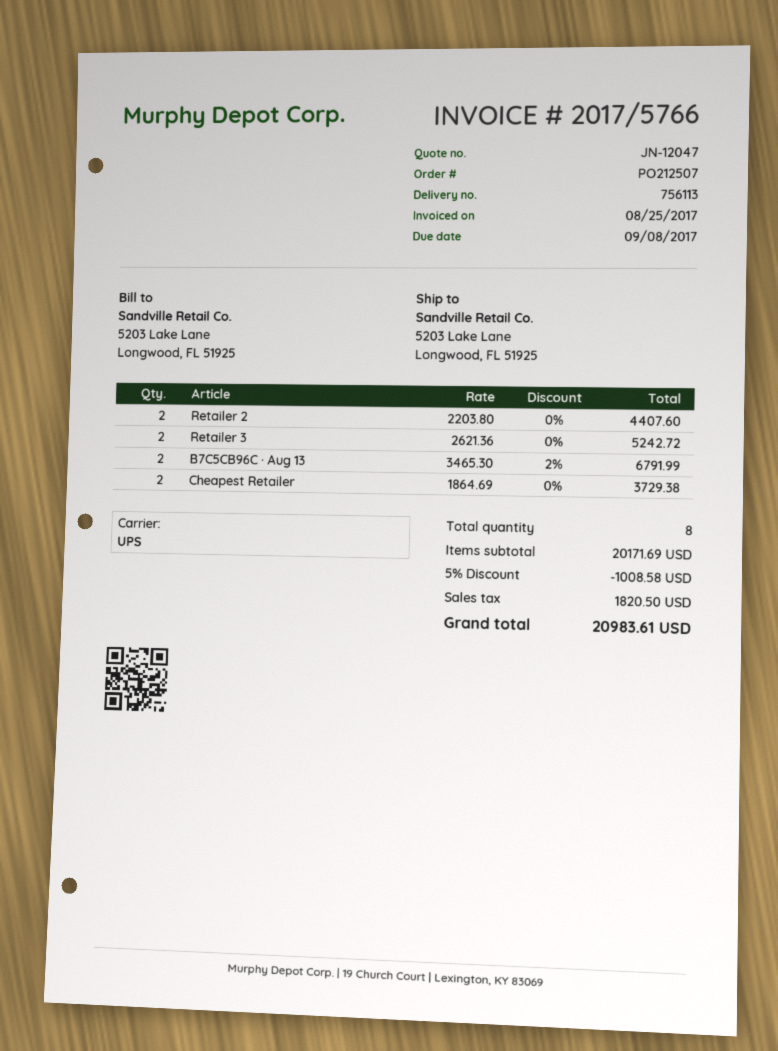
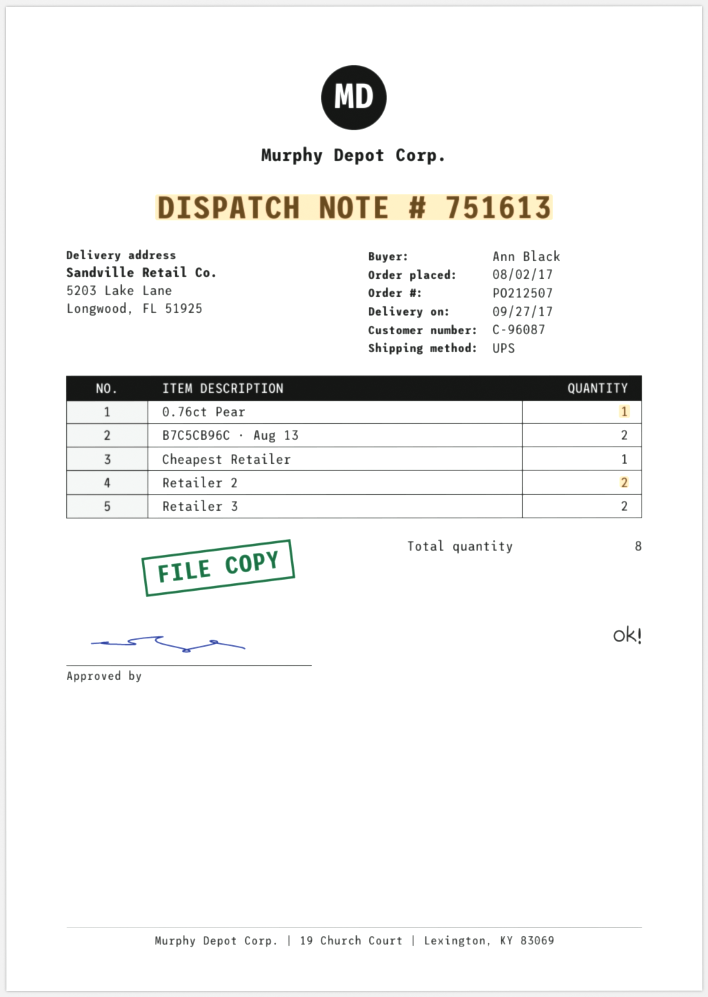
delivery note number: 756113 -> 751613
Cheapest Retailer: 2 -> 1
0.76ct Pear: none -> 1

